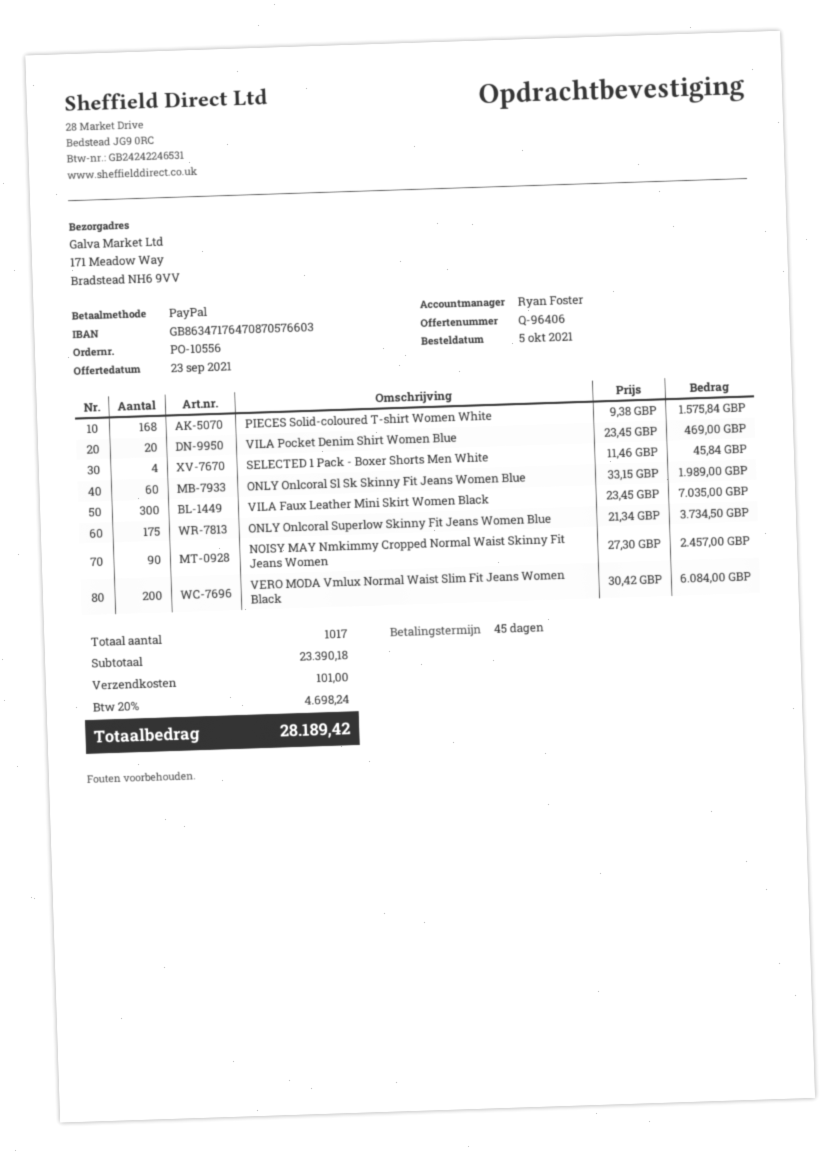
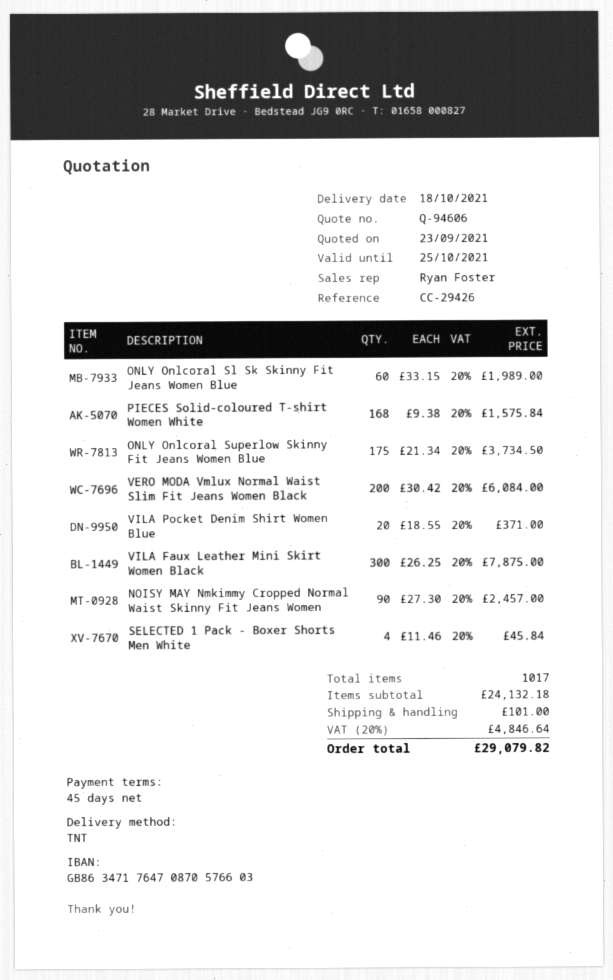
quote number: Q-96406 -> Q-94606
VILA Pocket Denim Shirt Women Blue: 20 x 23.45 = 469.00 -> 20 x 18.55 = 371.00
VILA Faux Leather Mini Skirt Women Black: 300 x 23.45 = 7035.00 -> 300 x 26.25 = 7875.00
subtotal: 23390.18 -> 24132.18
tax: 20% = 4698.24 -> 20% = 4846.64
total: 28189.42 -> 29079.82

